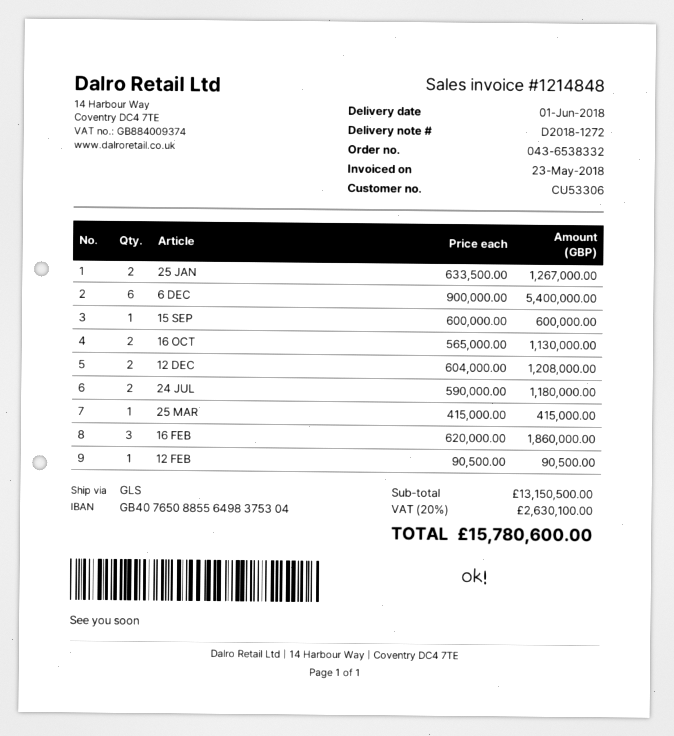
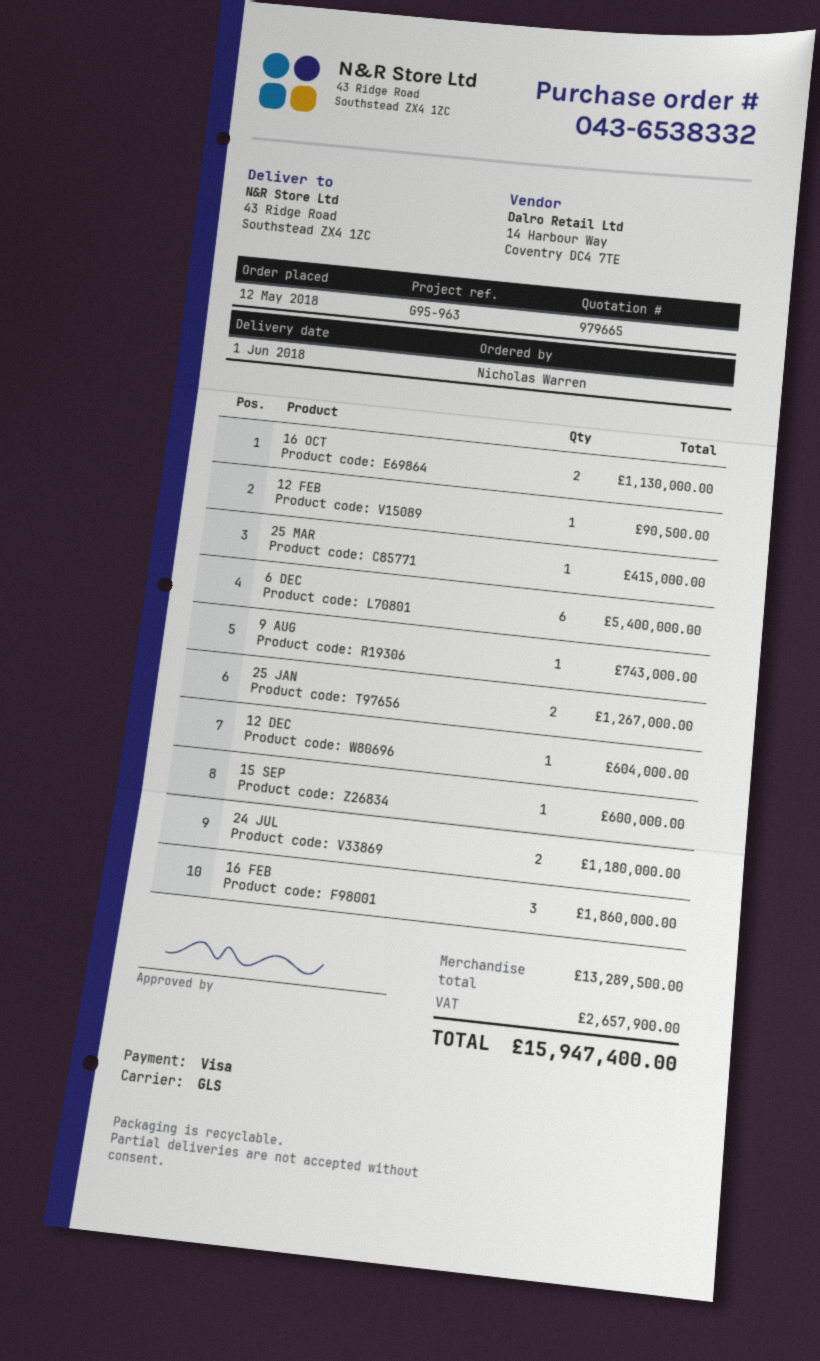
12 DEC: 2 for 1208000.00 -> 1 for 604000.00
9 AUG: none -> 1 for 743000.00
subtotal: 13150500.00 -> 13289500.00
tax: 2630100.00 -> 2657900.00
total: 15780600.00 -> 15947400.00

